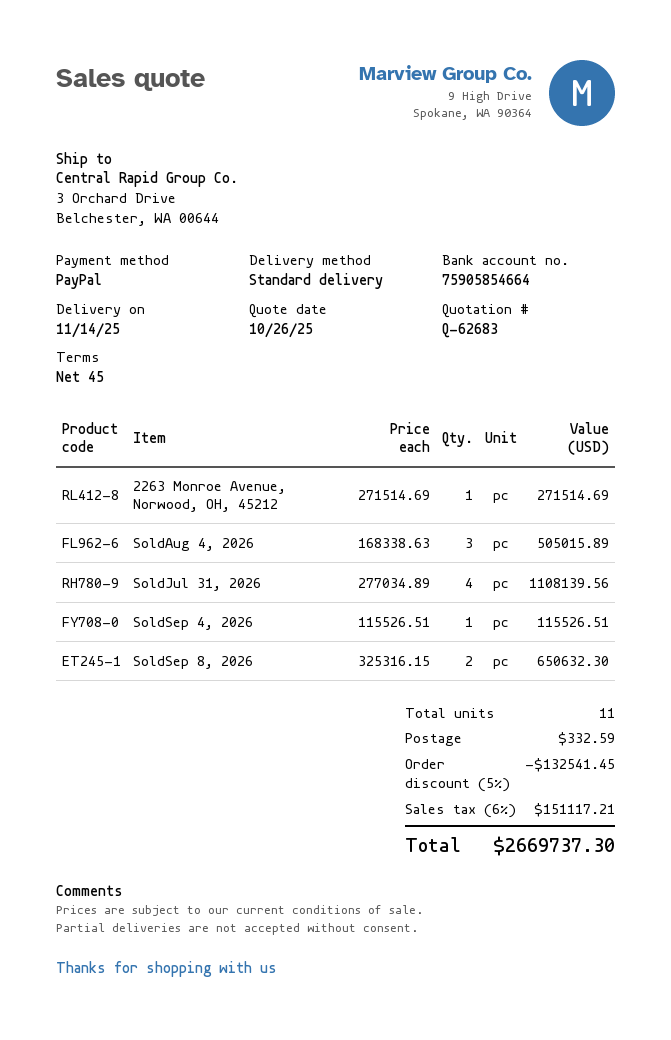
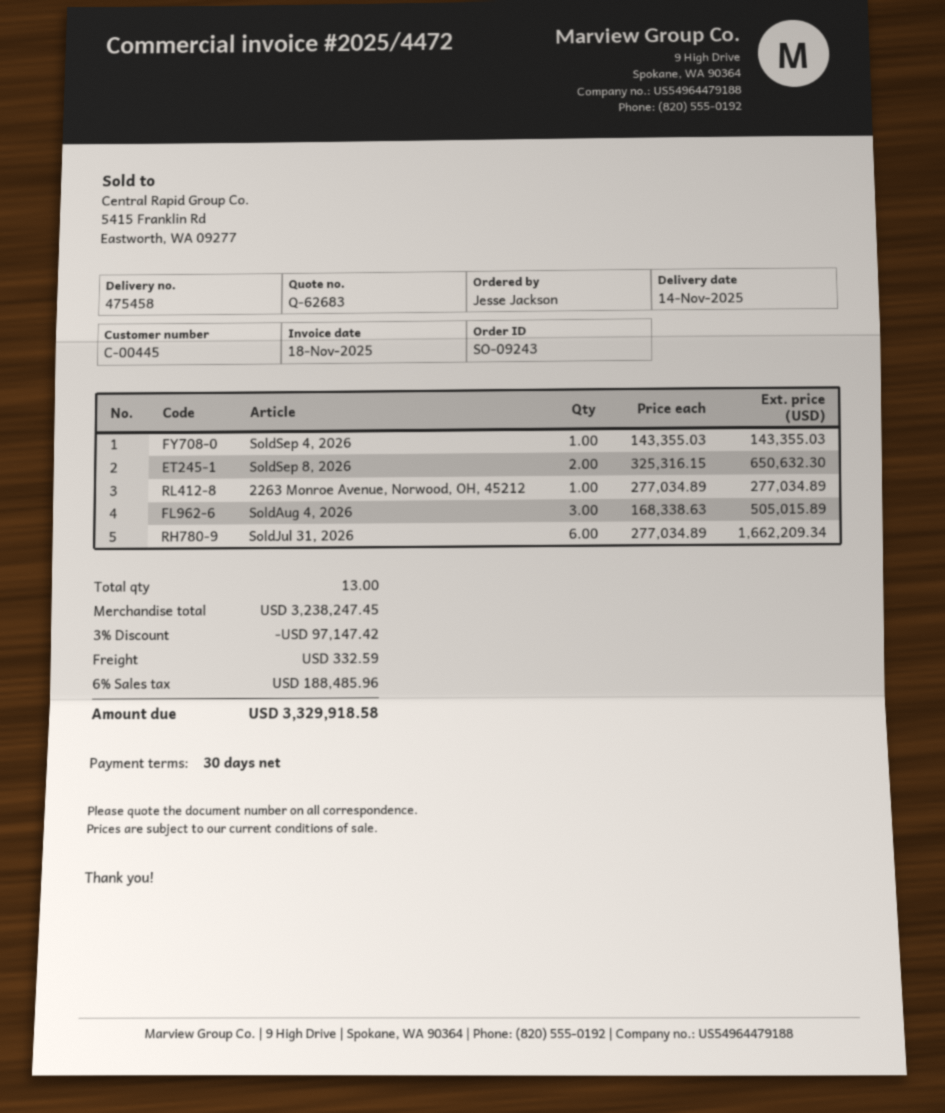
payment terms: 45 days -> 30 days
2263 Monroe Avenue, Norwood, OH, 45212: 1 x 271514.69 = 271514.69 -> 1 x 277034.89 = 277034.89
SoldJul 31, 2026: 4 x 277034.89 = 1108139.56 -> 6 x 277034.89 = 1662209.34
SoldSep 4, 2026: 1 x 115526.51 = 115526.51 -> 1 x 143355.03 = 143355.03
total quantity: 11 -> 13
discount: 5% = 132541.45 -> 3% = 97147.42
tax: 6% = 151117.21 -> 6% = 188485.96
total: 2669737.30 -> 3329918.58

